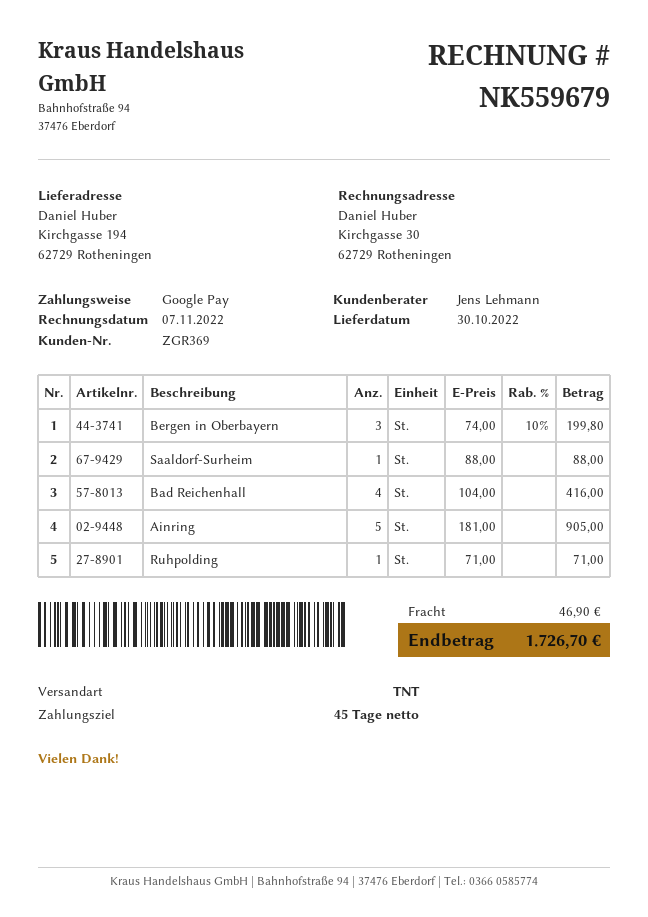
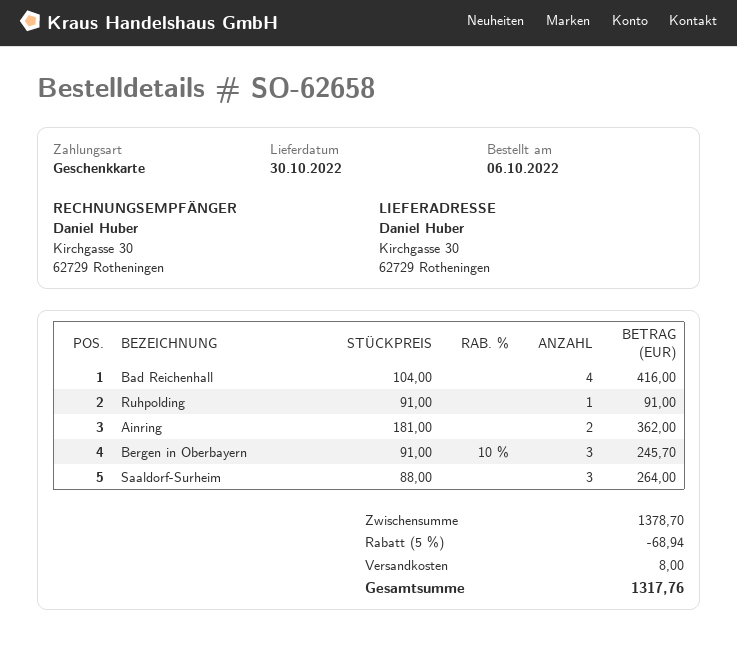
payment method: Google Pay -> gift card
ship to: Kirchgasse 194, 62729 Rotheningen -> Kirchgasse 30, 62729 Rotheningen
Bergen in Oberbayern: 3 x 74.00 - 10% = 199.80 -> 3 x 91.00 - 10% = 245.70
Saaldorf-Surheim: 1 x 88.00 = 88.00 -> 3 x 88.00 = 264.00
Ainring: 5 x 181.00 = 905.00 -> 2 x 181.00 = 362.00
Ruhpolding: 1 x 71.00 = 71.00 -> 1 x 91.00 = 91.00
discount: none -> 5% = 68.94
shipping: 46.90 -> 8.00
total: 1726.70 -> 1317.76

